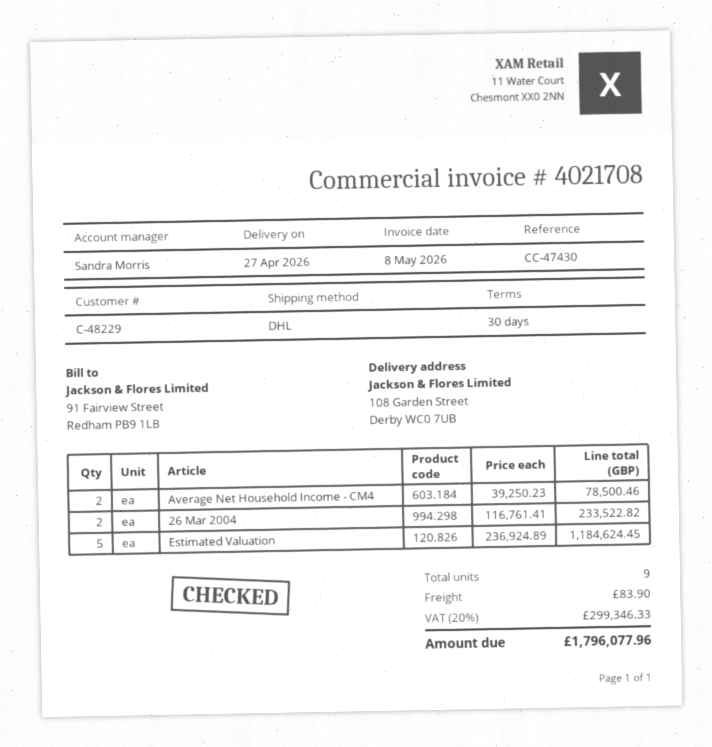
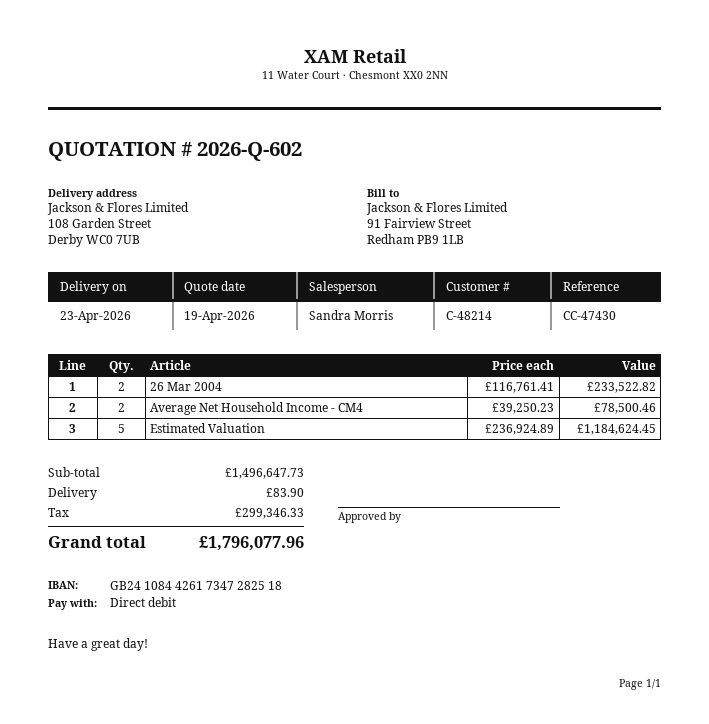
delivery date: 2026-04-27 -> 2026-04-23
customer number: C-48229 -> C-48214

